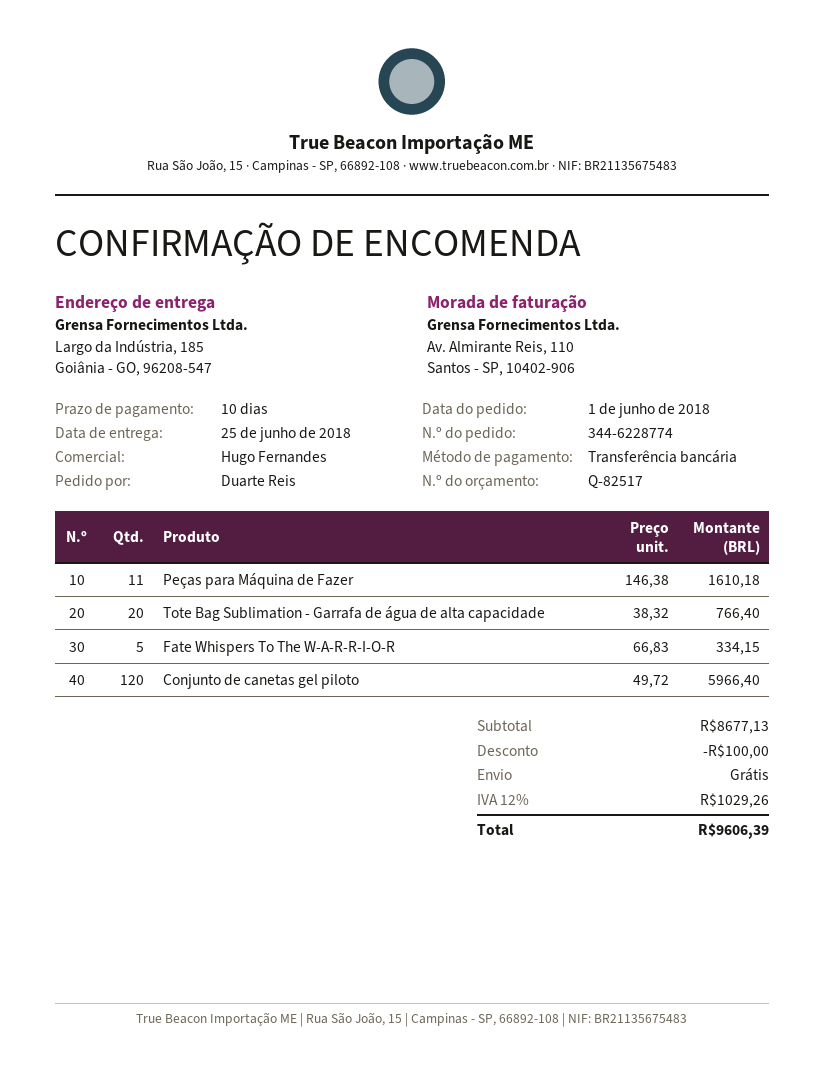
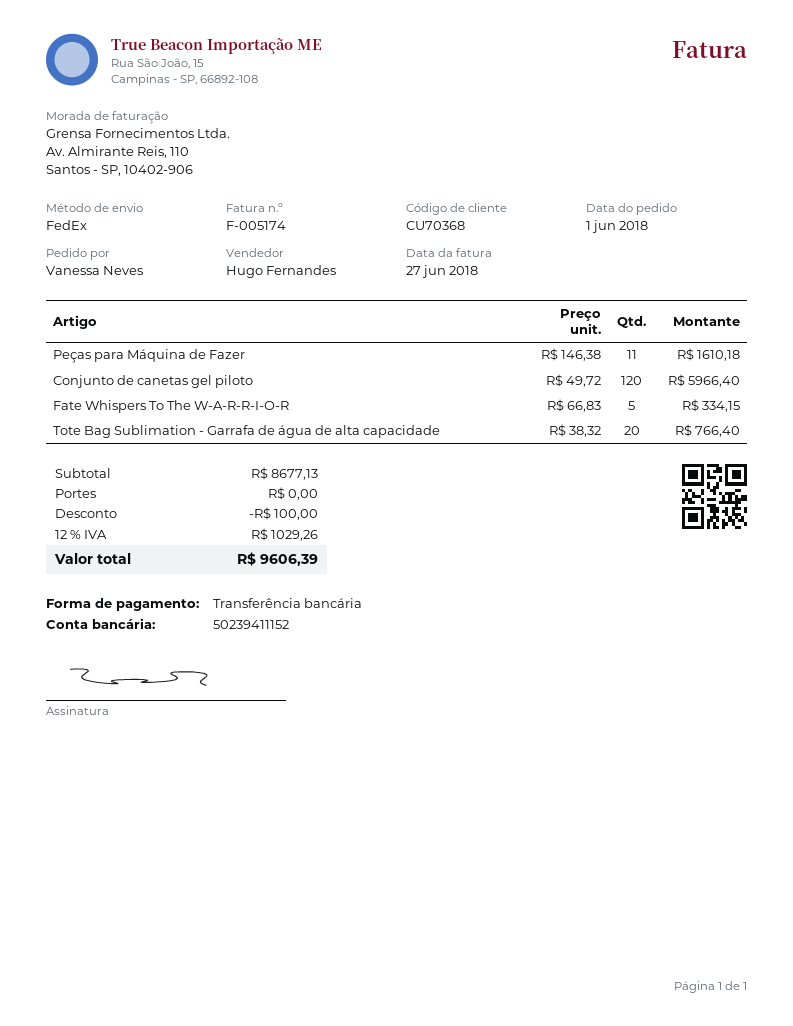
ordered by: Duarte Reis -> Vanessa Neves

